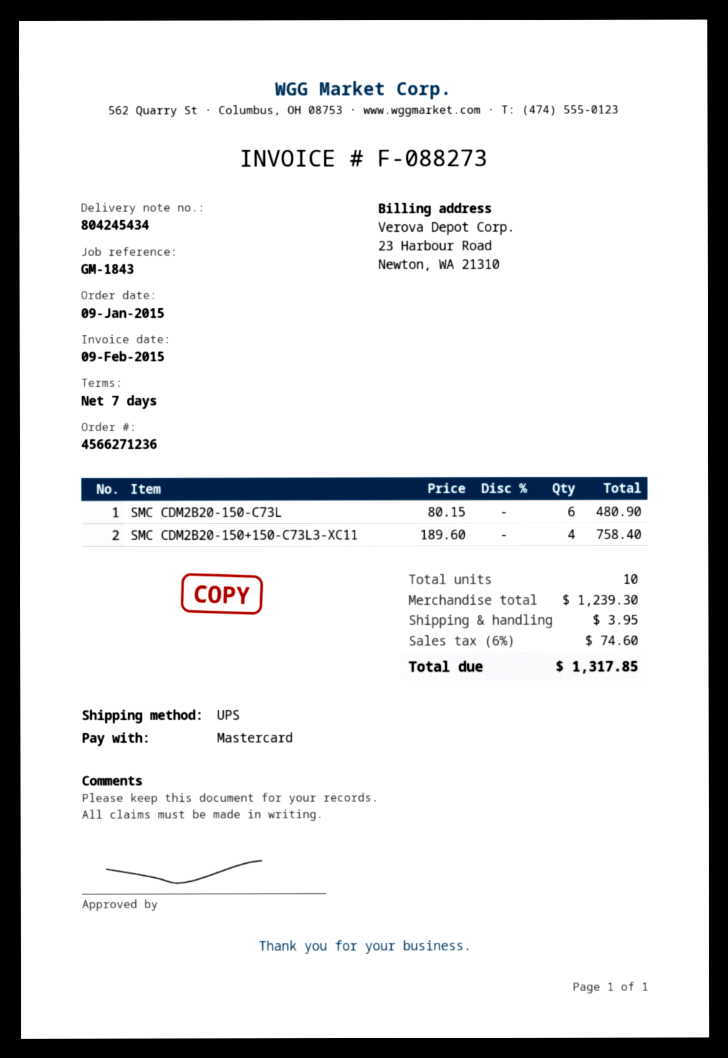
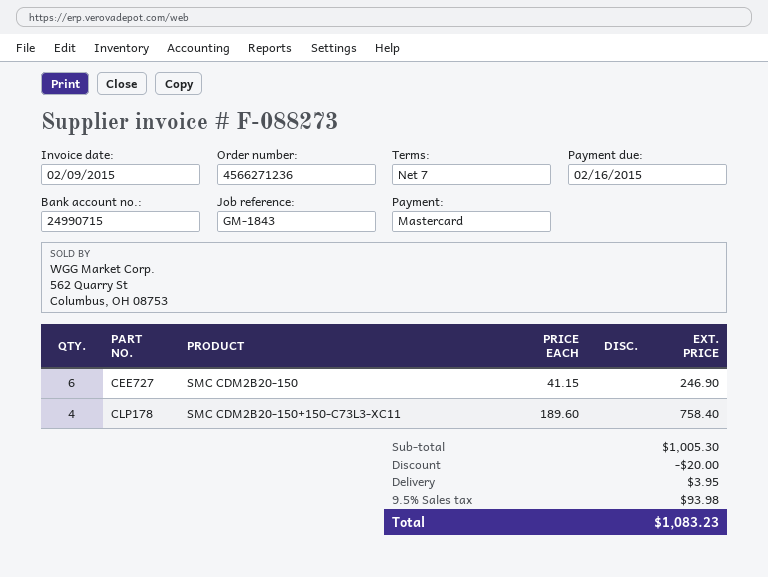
SMC CDM2B20-150-C73L: 6 x 80.15 = 480.90 -> none
SMC CDM2B20-150: none -> 6 x 41.15 = 246.90
subtotal: 1239.30 -> 1005.30
discount: none -> 20.00
tax: 6% = 74.60 -> 9.5% = 93.98
total: 1317.85 -> 1083.23

